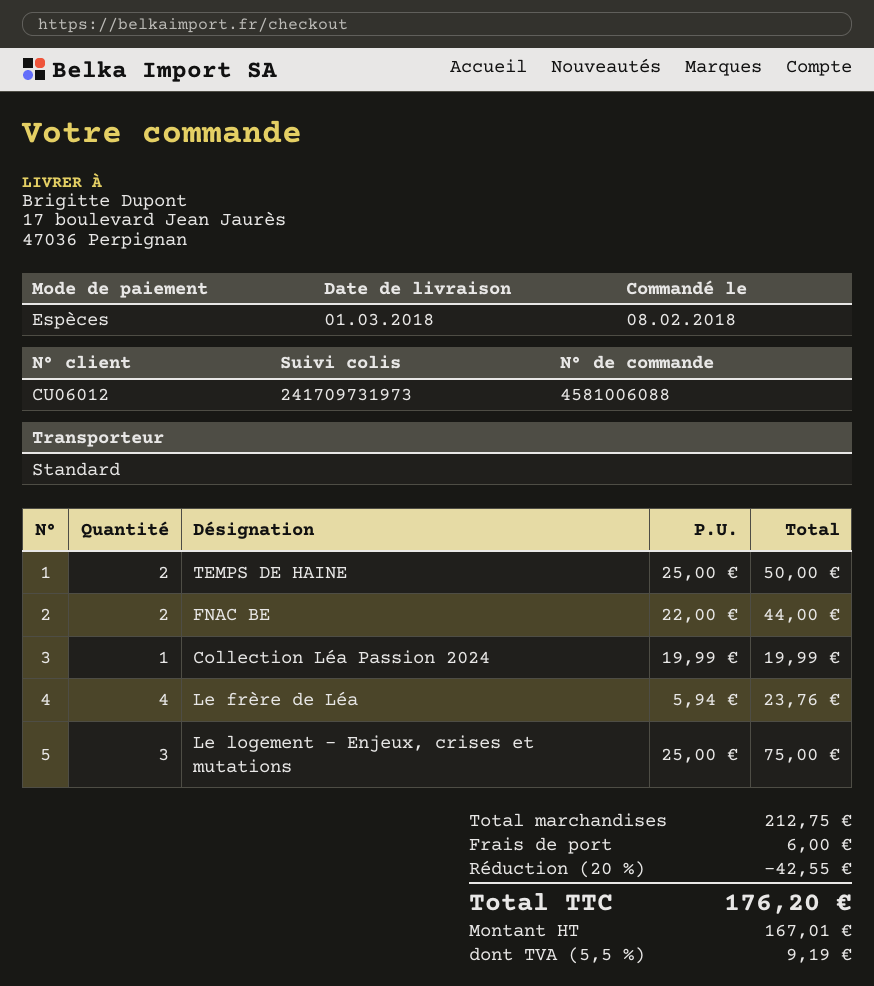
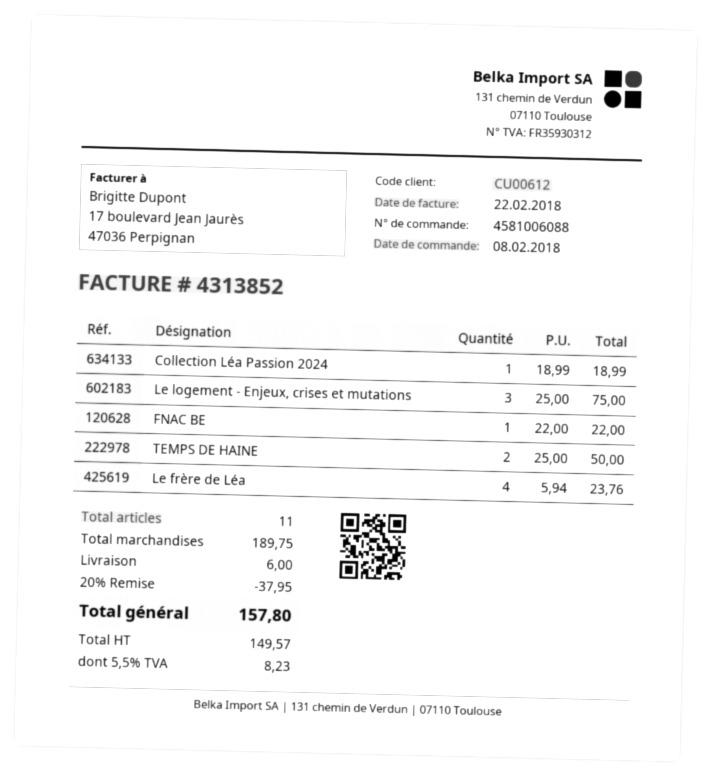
customer number: CU06012 -> CU00612
FNAC BE: 2 x 22.00 = 44.00 -> 1 x 22.00 = 22.00
Collection Léa Passion 2024: 1 x 19.99 = 19.99 -> 1 x 18.99 = 18.99
subtotal: 212.75 -> 189.75
discount: 20% = 42.55 -> 20% = 37.95
net: 167.01 -> 149.57
tax: 5.5% = 9.19 -> 5.5% = 8.23
total: 176.20 -> 157.80

